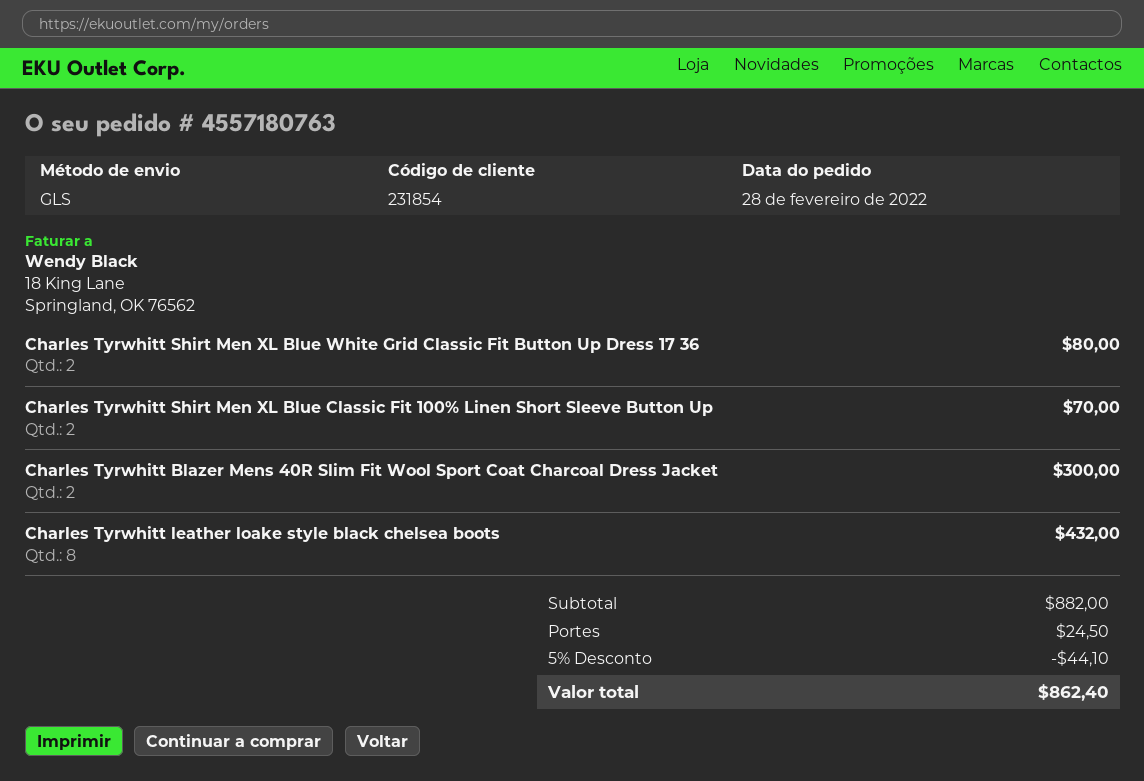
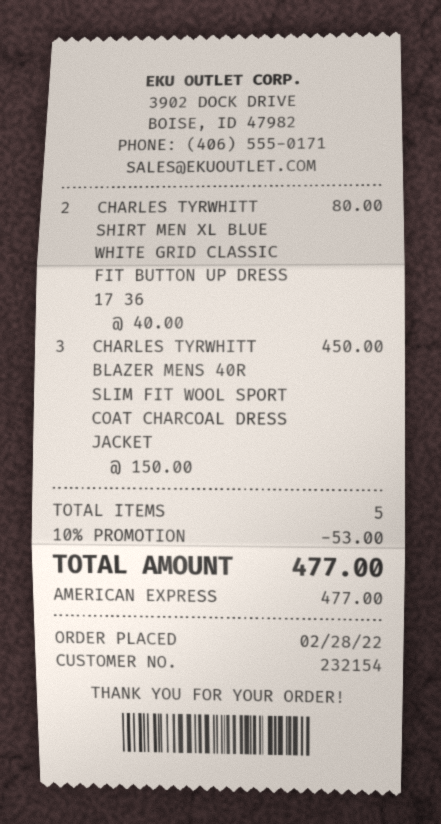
customer number: 231854 -> 232154
Charles Tyrwhitt Shirt Men XL Blue Classic Fit 100% Linen Short Sleeve Button Up: 2 for 70.00 -> none
Charles Tyrwhitt Blazer Mens 40R Slim Fit Wool Sport Coat Charcoal Dress Jacket: 2 for 300.00 -> 3 for 450.00
Charles Tyrwhitt leather loake style black chelsea boots: 8 for 432.00 -> none
discount: 5% = 44.10 -> 10% = 53.00
shipping: 24.50 -> none
total: 862.40 -> 477.00

